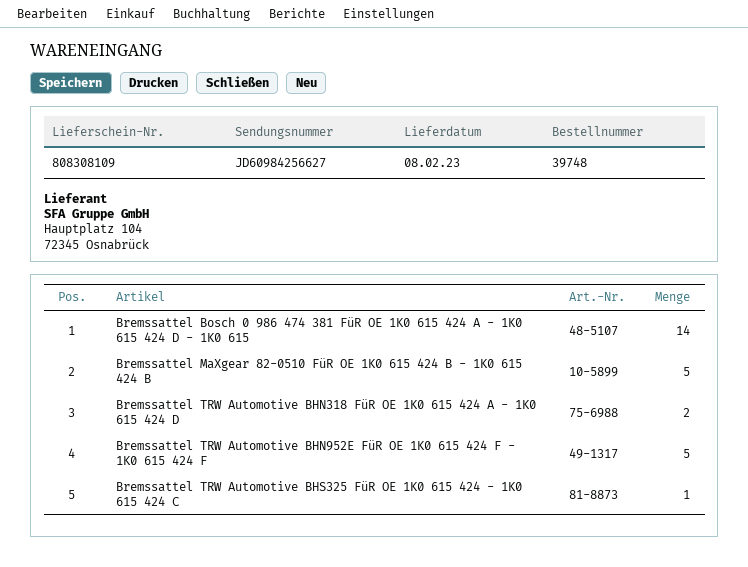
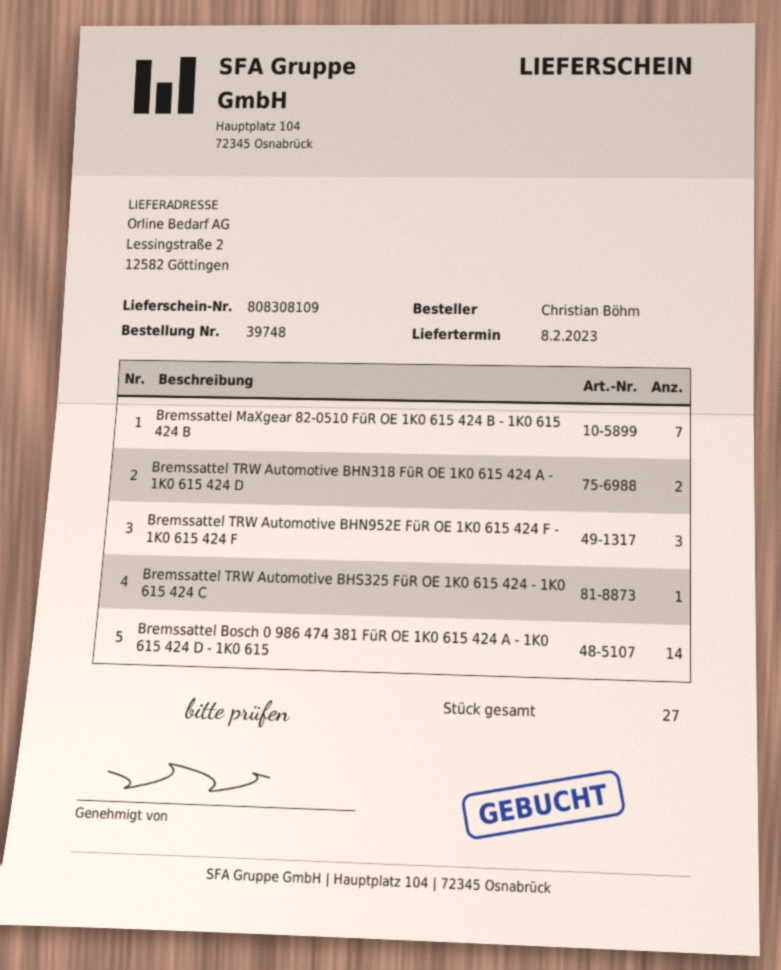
Bremssattel MaXgear 82-0510 FüR OE 1K0 615 424 B - 1K0 615 424 B: 5 -> 7
Bremssattel TRW Automotive BHN952E FüR OE 1K0 615 424 F - 1K0 615 424 F: 5 -> 3

